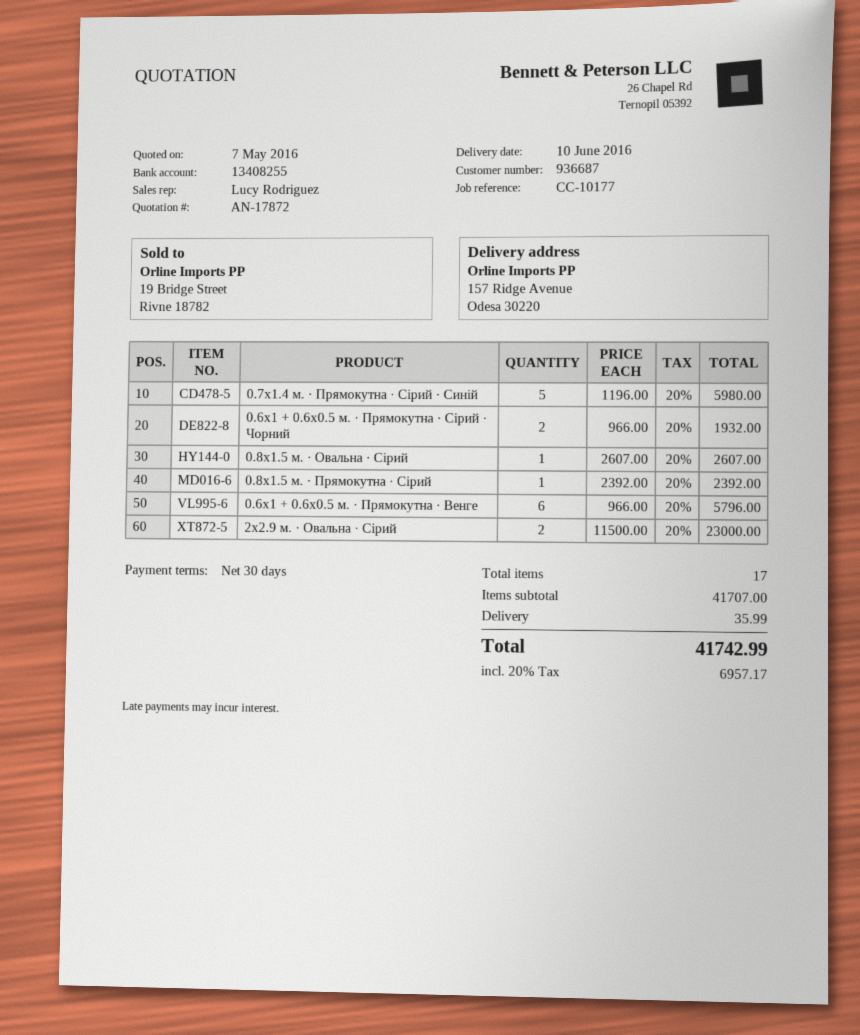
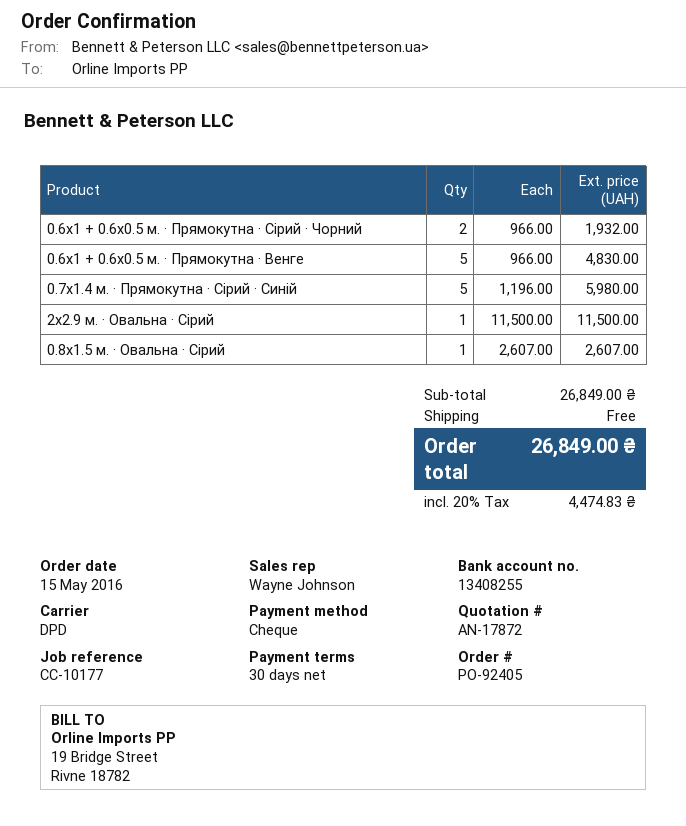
sales rep: Lucy Rodriguez -> Wayne Johnson
0.8x1.5 м. · Прямокутна · Сірий: 1 x 2392.00 = 2392.00 -> none
0.6x1 + 0.6x0.5 м. · Прямокутна · Венге: 6 x 966.00 = 5796.00 -> 5 x 966.00 = 4830.00
2x2.9 м. · Овальна · Сірий: 2 x 11500.00 = 23000.00 -> 1 x 11500.00 = 11500.00
subtotal: 41707.00 -> 26849.00
shipping: 35.99 -> 0.00
tax: 20% = 6957.17 -> 20% = 4474.83
total: 41742.99 -> 26849.00

